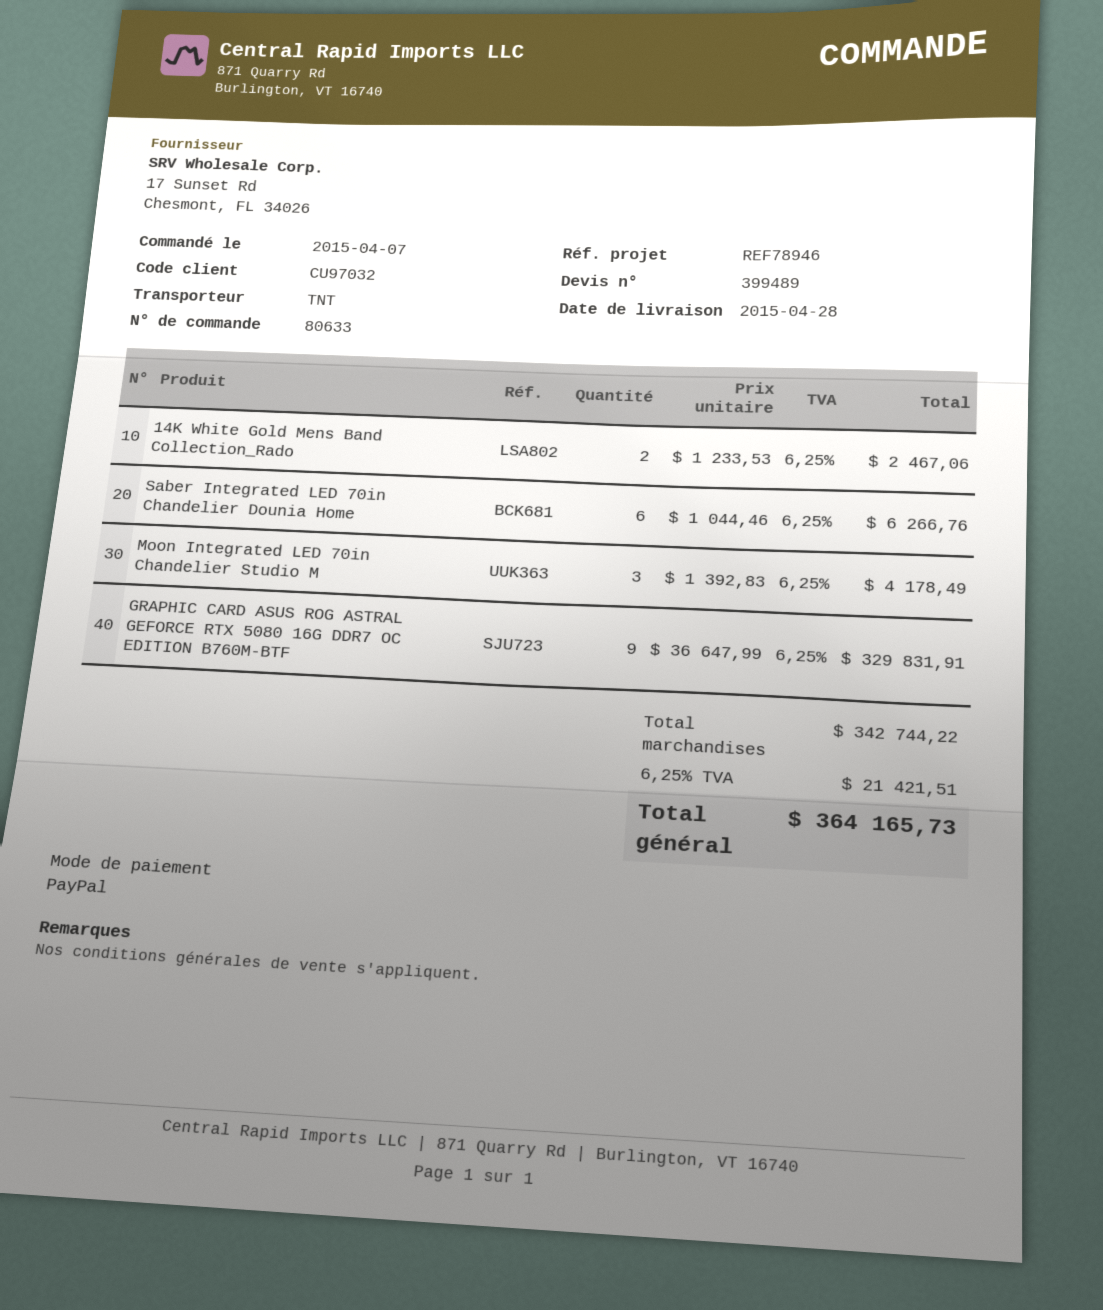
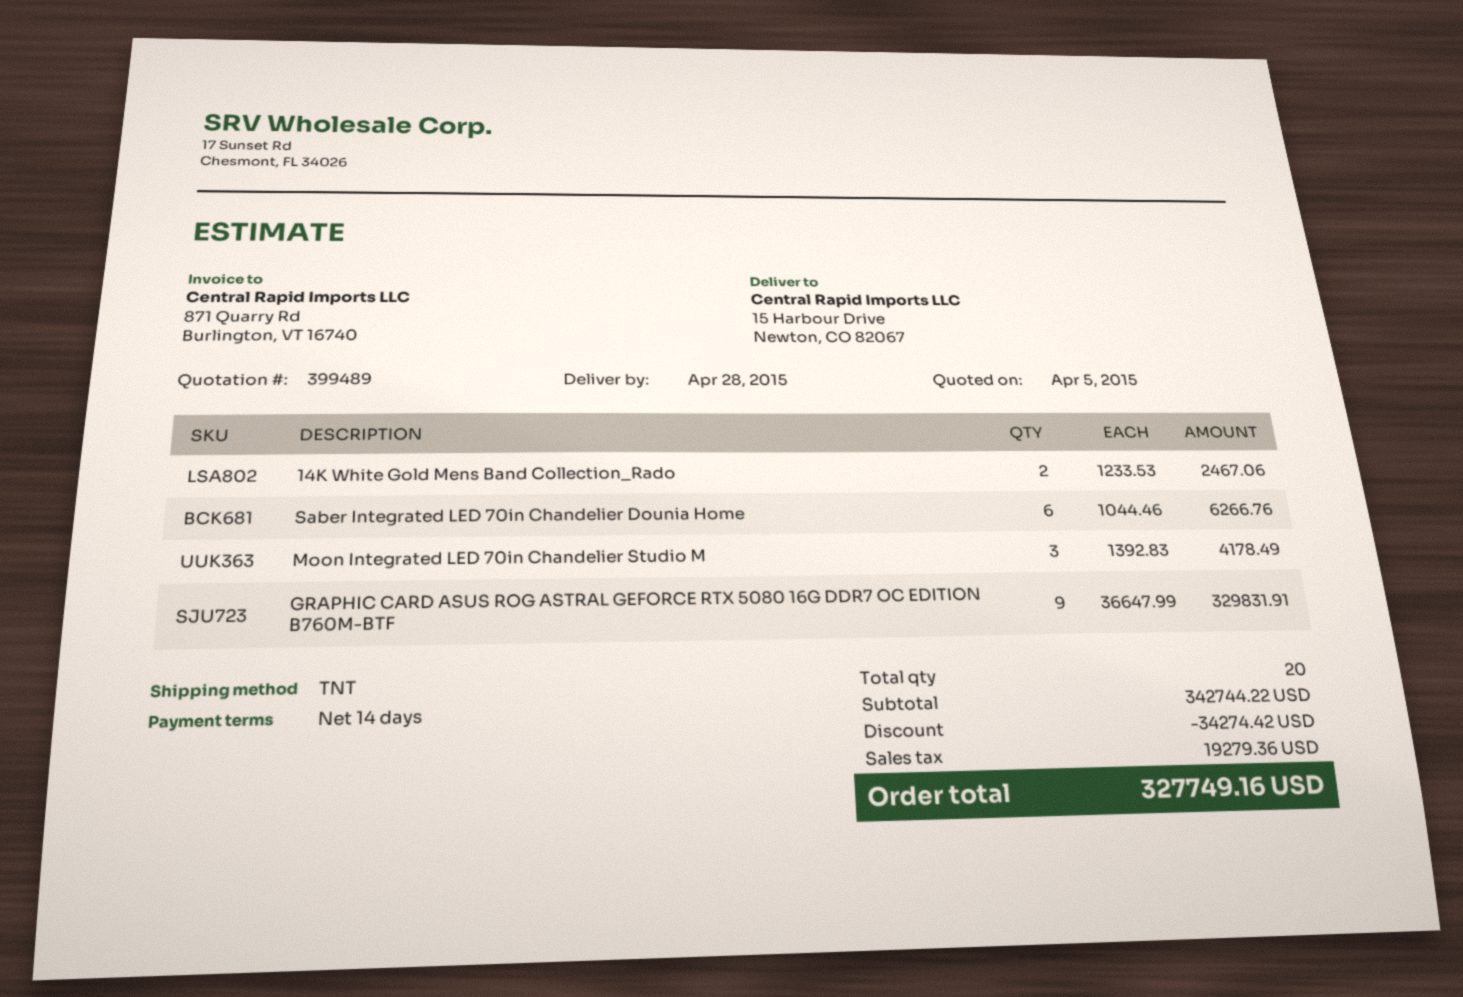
discount: none -> 34274.42
tax: 21421.51 -> 19279.36
total: 364165.73 -> 327749.16

